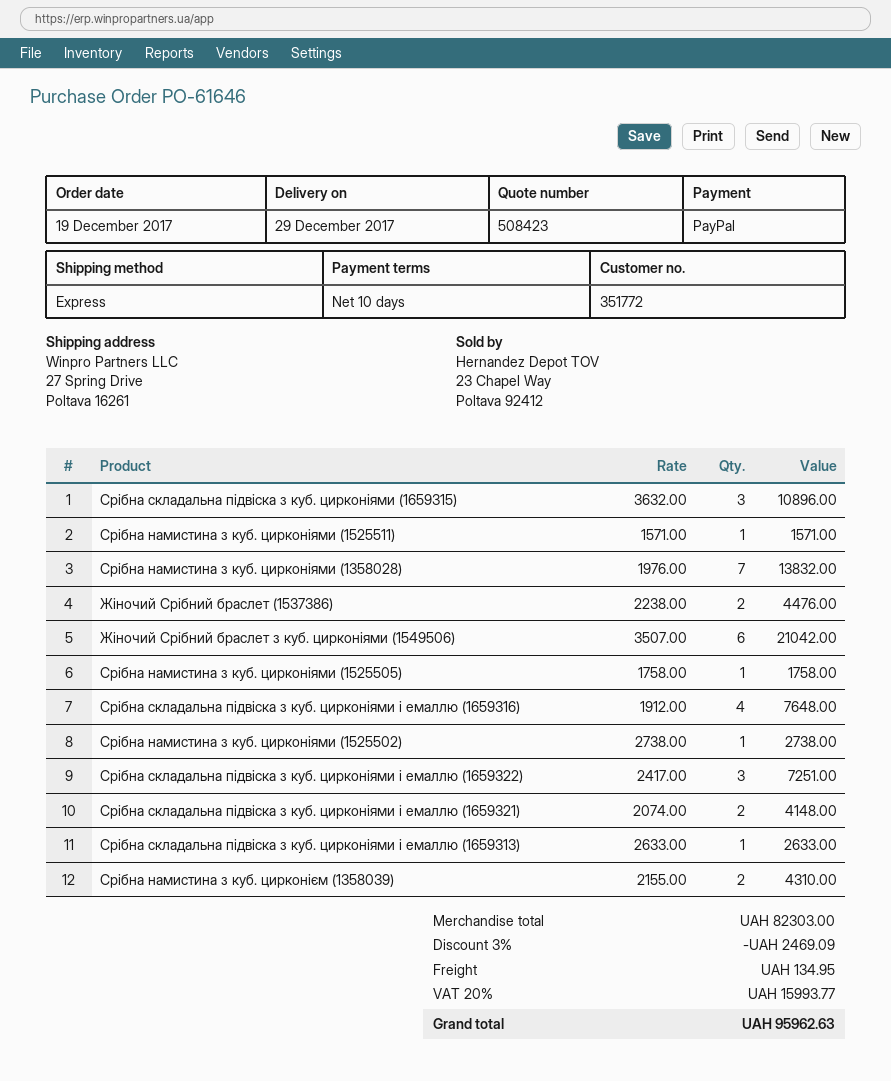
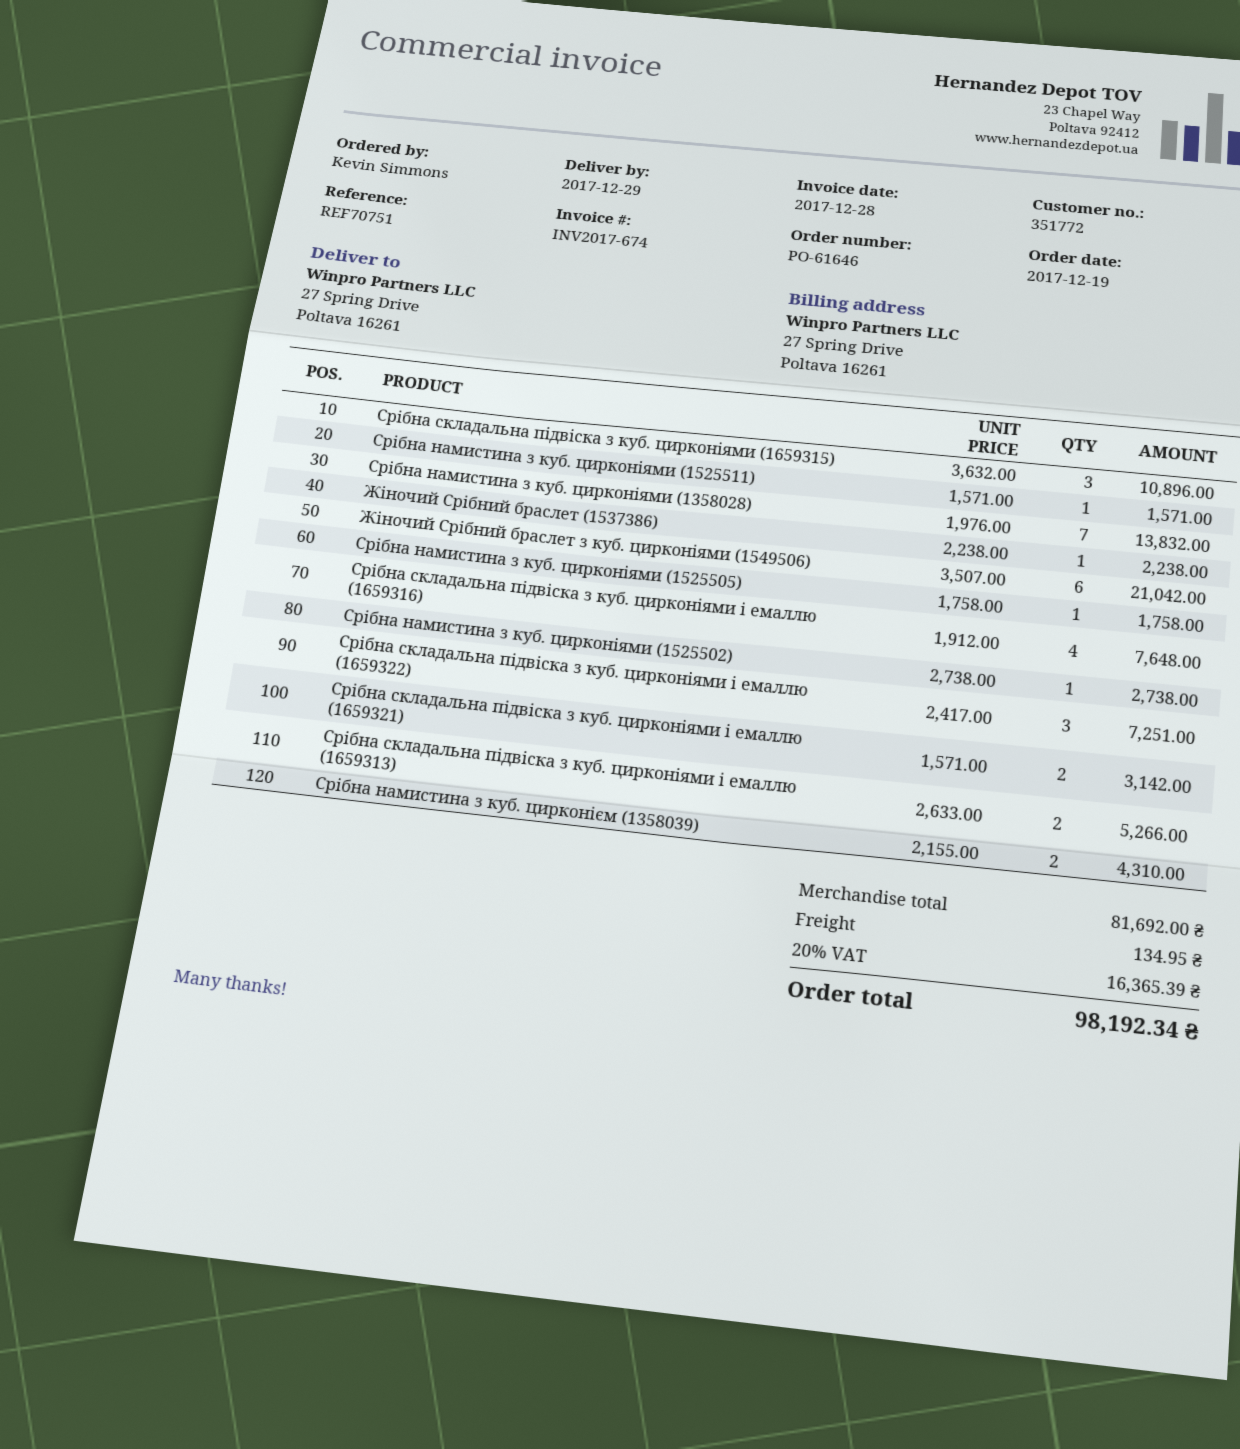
Жіночий Срібний браслет (1537386): 2 x 2238.00 = 4476.00 -> 1 x 2238.00 = 2238.00
Срібна складальна підвіска з куб. цирконіями і емаллю (1659321): 2 x 2074.00 = 4148.00 -> 2 x 1571.00 = 3142.00
Срібна складальна підвіска з куб. цирконіями і емаллю (1659313): 1 x 2633.00 = 2633.00 -> 2 x 2633.00 = 5266.00
subtotal: 82303.00 -> 81692.00
discount: 3% = 2469.09 -> none
tax: 20% = 15993.77 -> 20% = 16365.39
total: 95962.63 -> 98192.34

